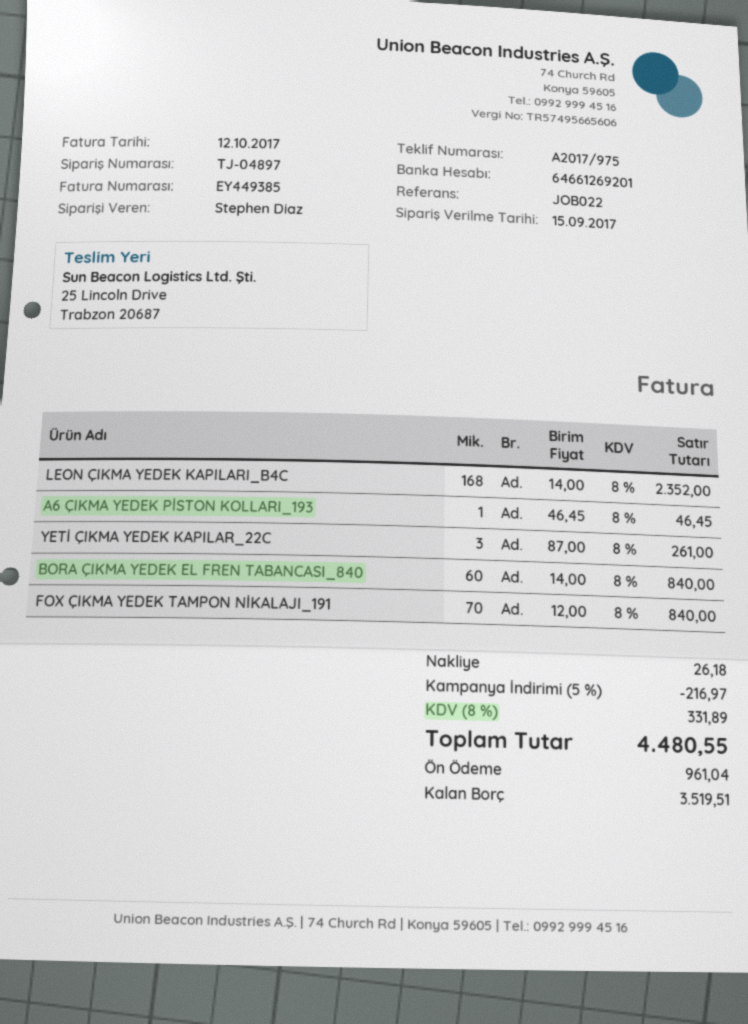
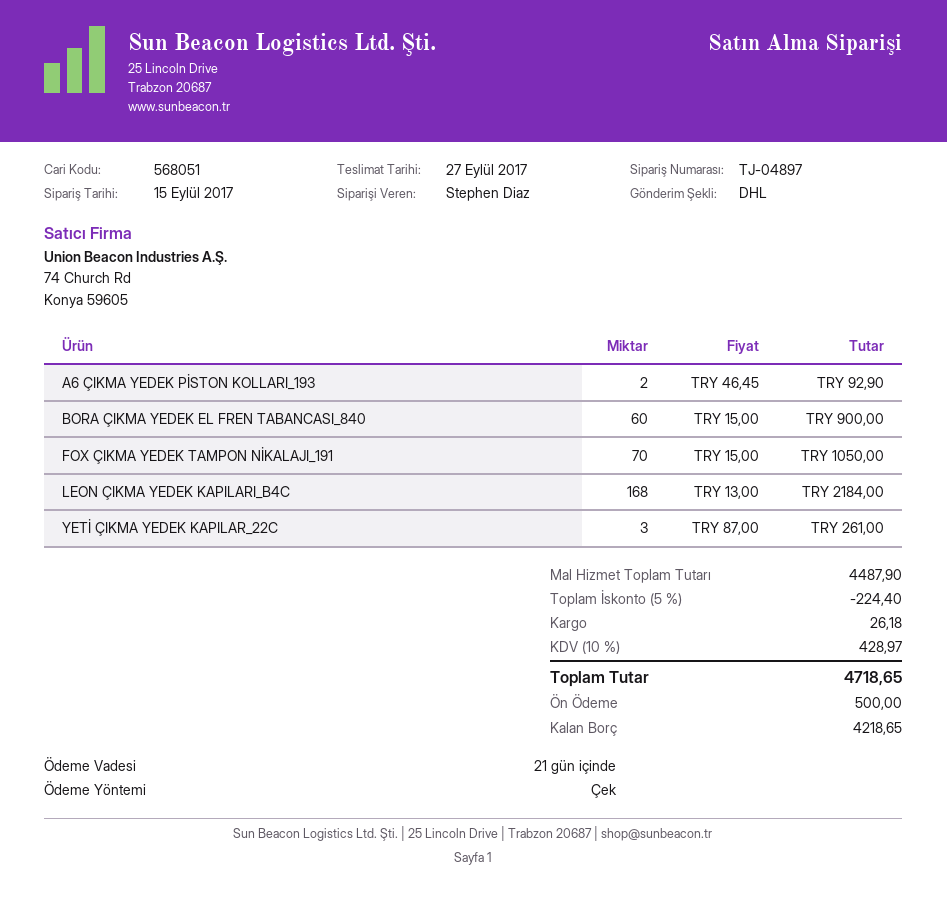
LEON ÇIKMA YEDEK KAPILARI_B4C: 168 x 14.00 = 2352.00 -> 168 x 13.00 = 2184.00
A6 ÇIKMA YEDEK PİSTON KOLLARI_193: 1 x 46.45 = 46.45 -> 2 x 46.45 = 92.90
BORA ÇIKMA YEDEK EL FREN TABANCASI_840: 60 x 14.00 = 840.00 -> 60 x 15.00 = 900.00
FOX ÇIKMA YEDEK TAMPON NİKALAJI_191: 70 x 12.00 = 840.00 -> 70 x 15.00 = 1050.00
discount: 5% = 216.97 -> 5% = 224.40
tax: 8% = 331.89 -> 10% = 428.97
total: 4480.55 -> 4718.65
deposit: 961.04 -> 500.00
balance: 3519.51 -> 4218.65

